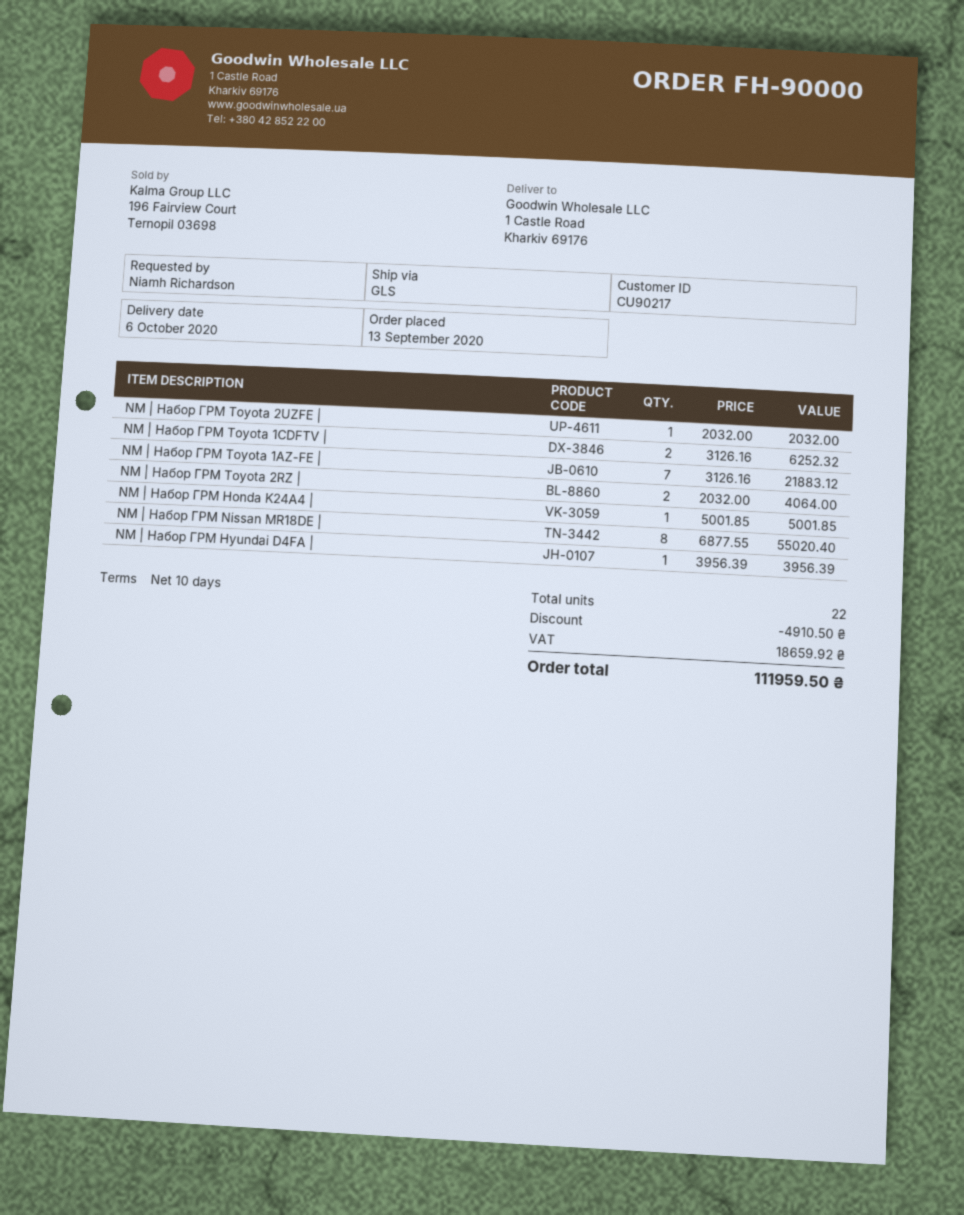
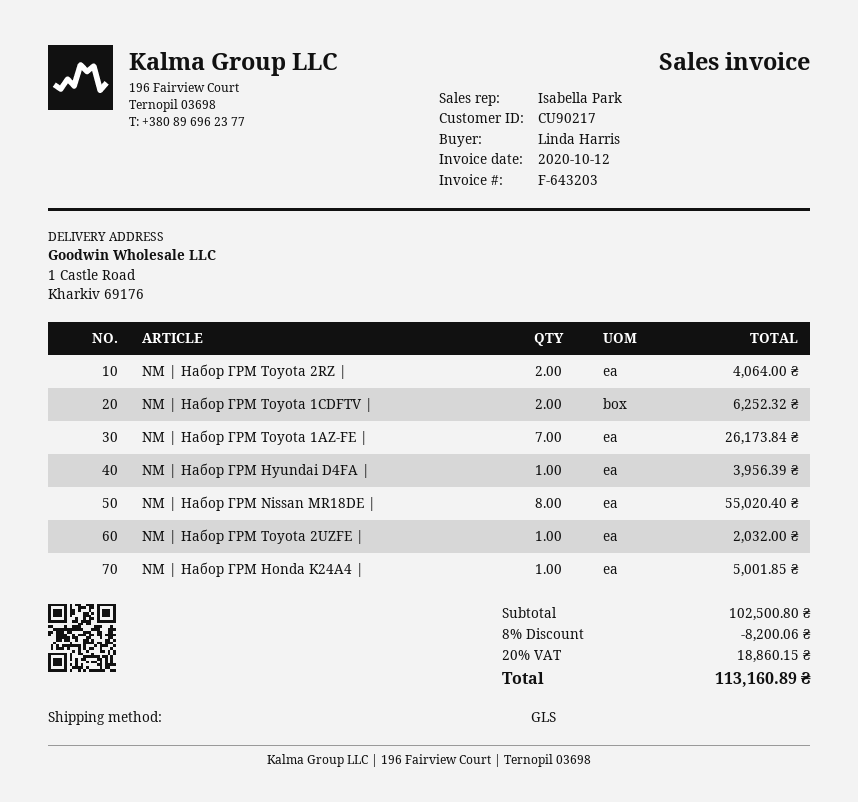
ordered by: Niamh Richardson -> Linda Harris
NM | Набор ГРМ Toyota 1AZ-FE |: 7 for 21883.12 -> 7 for 26173.84
discount: 4910.50 -> 8200.06
tax: 18659.92 -> 18860.15
total: 111959.50 -> 113160.89

